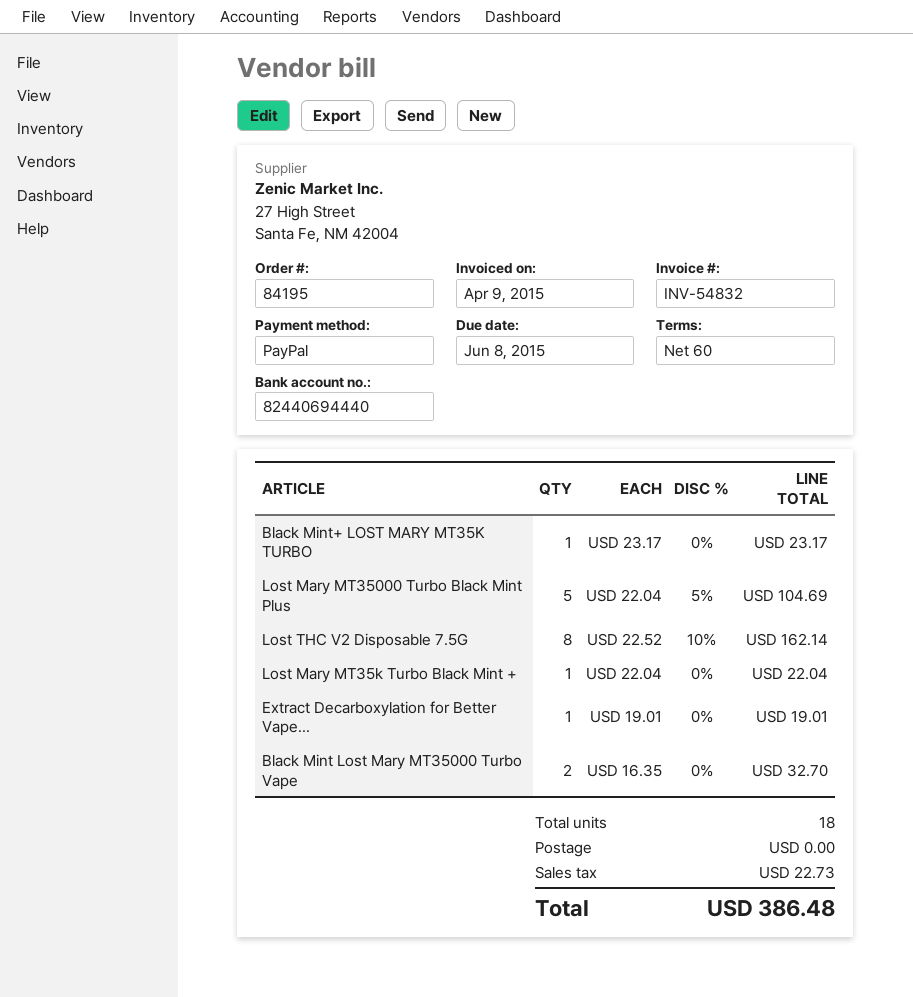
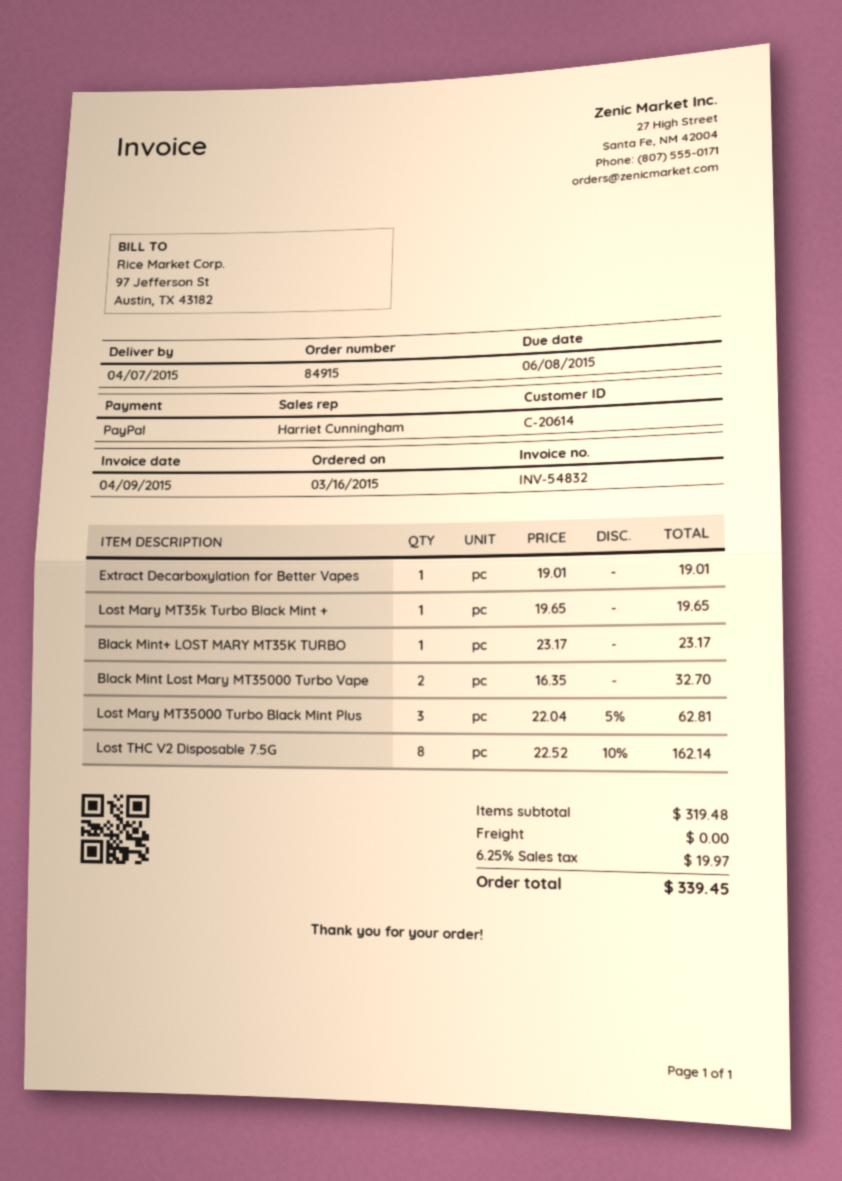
order number: 84195 -> 84915
Lost Mary MT35000 Turbo Black Mint Plus: 5 x 22.04 - 5% = 104.69 -> 3 x 22.04 - 5% = 62.81
Lost Mary MT35k Turbo Black Mint +: 1 x 22.04 = 22.04 -> 1 x 19.65 = 19.65
tax: 22.73 -> 19.97
total: 386.48 -> 339.45

